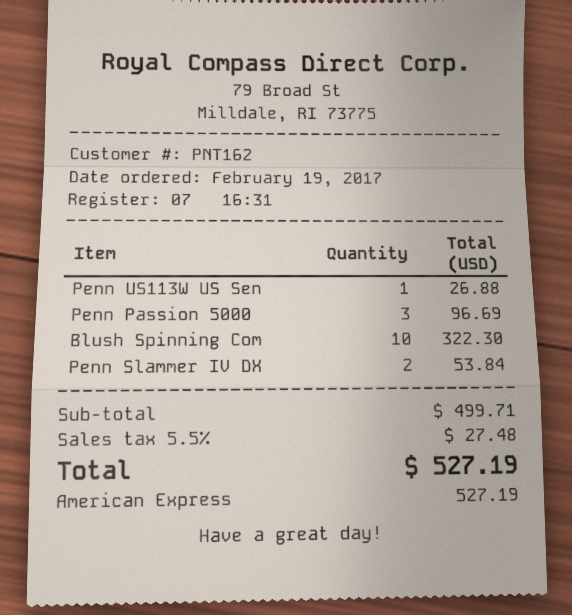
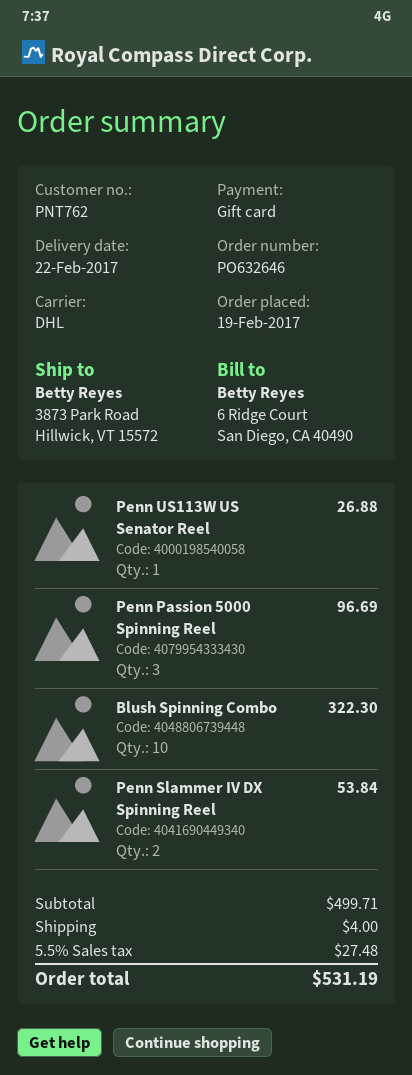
customer number: PNT162 -> PNT762
payment method: American Express -> gift card
shipping: none -> 4.00
total: 527.19 -> 531.19

